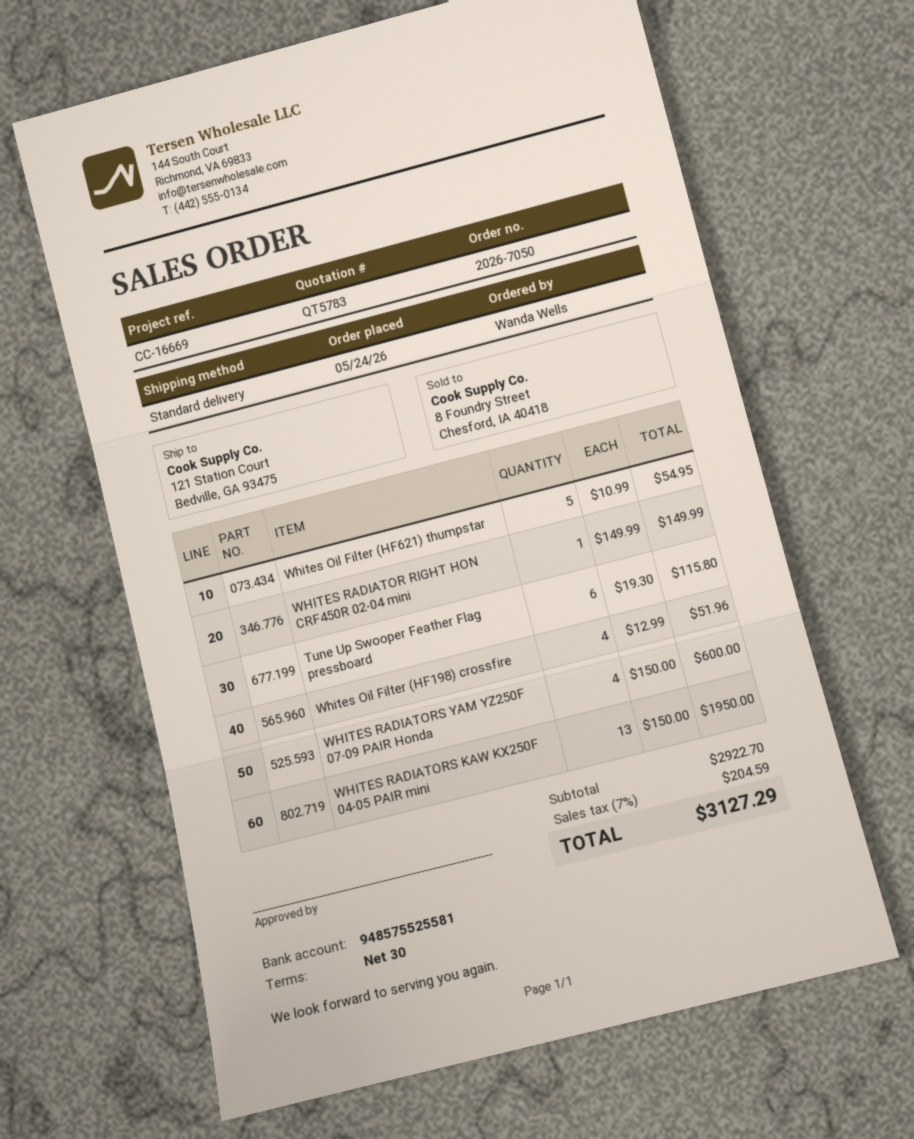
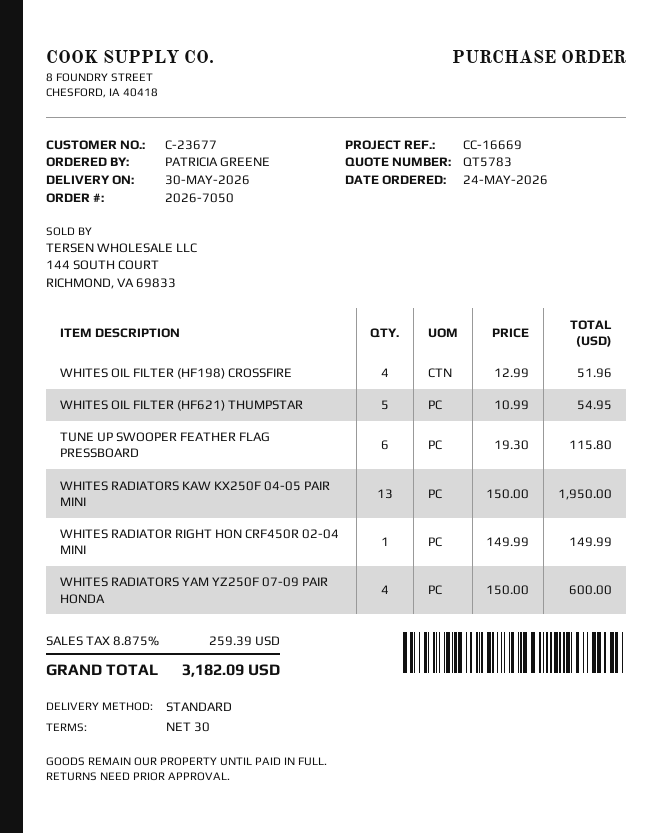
ordered by: Wanda Wells -> PATRICIA GREENE
tax: 7% = 204.59 -> 8.875% = 259.39
total: 3127.29 -> 3182.09

